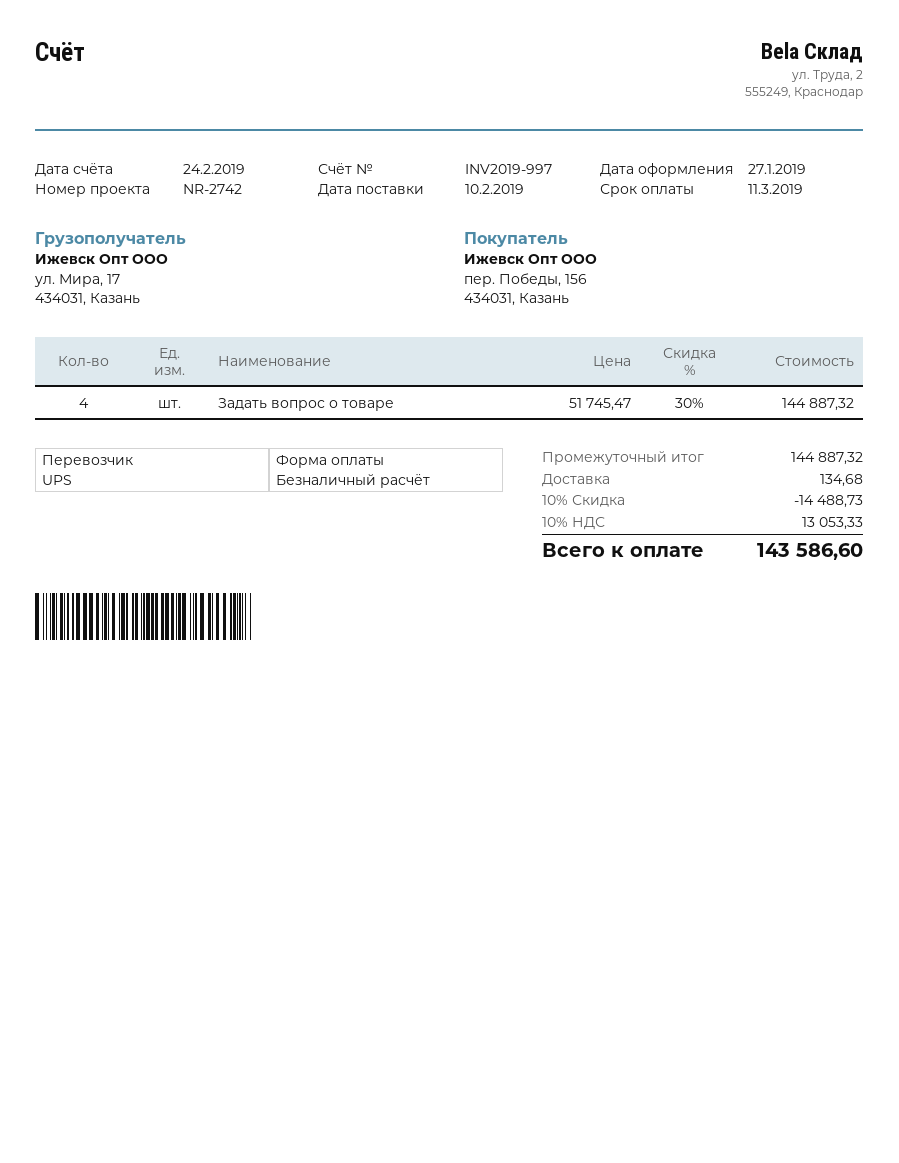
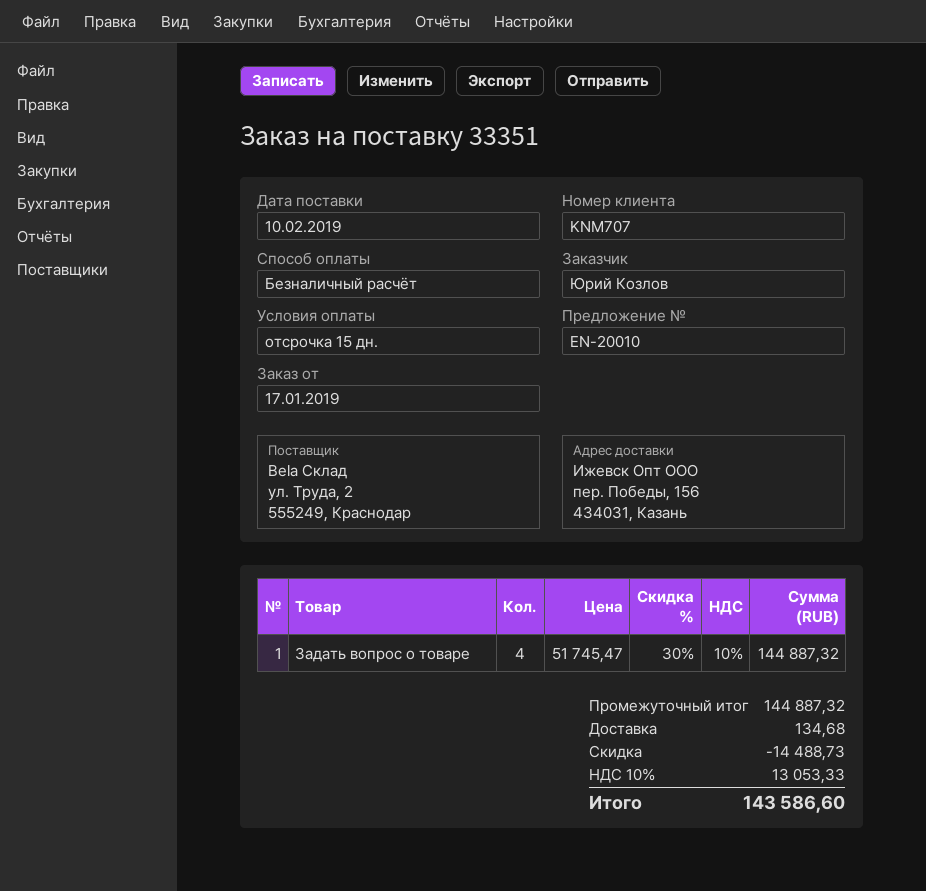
order date: 2019-01-27 -> 2019-01-17
ship to: ул. Мира, 17, 434031, Казань -> пер. Победы, 156, 434031, Казань

